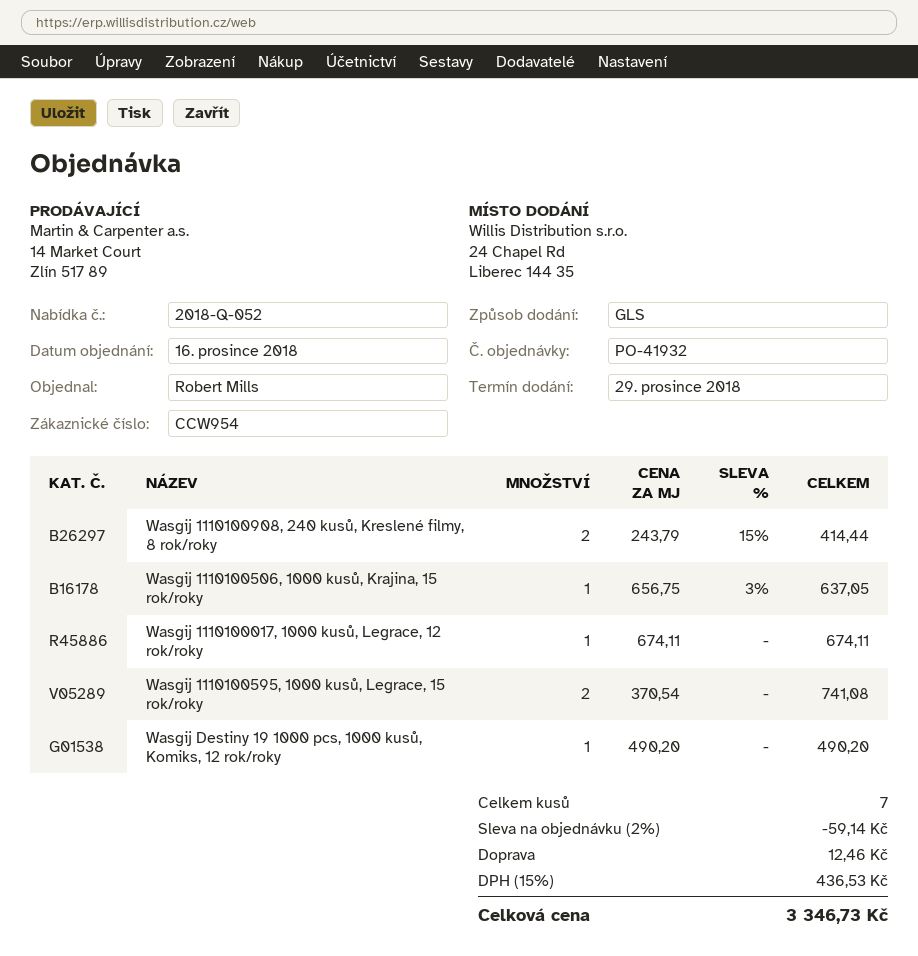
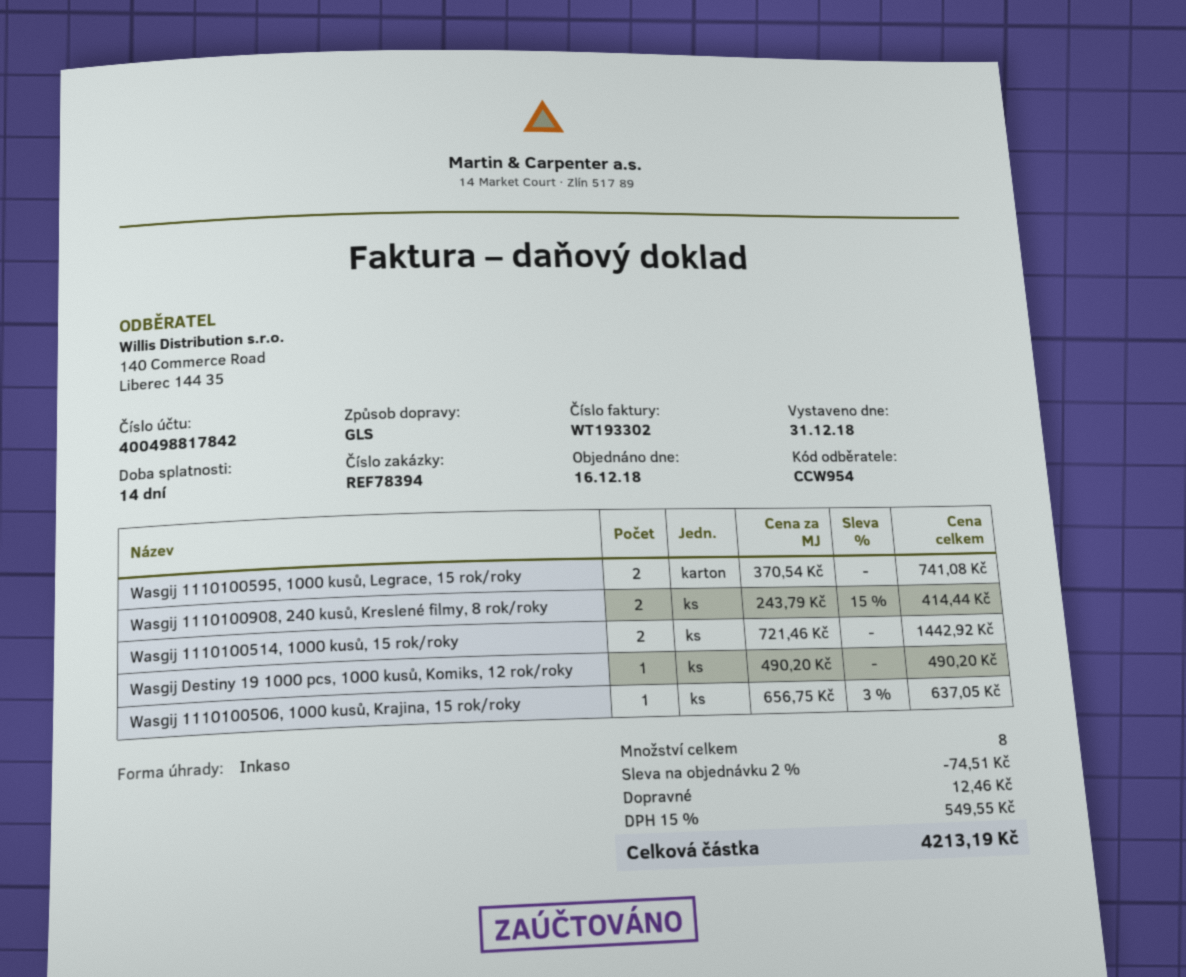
Wasgij 1110100017, 1000 kusů, Legrace, 12 rok/roky: 1 x 674.11 = 674.11 -> none
Wasgij 1110100514, 1000 kusů, 15 rok/roky: none -> 2 x 721.46 = 1442.92
total quantity: 7 -> 8
discount: 2% = 59.14 -> 2% = 74.51
tax: 15% = 436.53 -> 15% = 549.55
total: 3346.73 -> 4213.19

